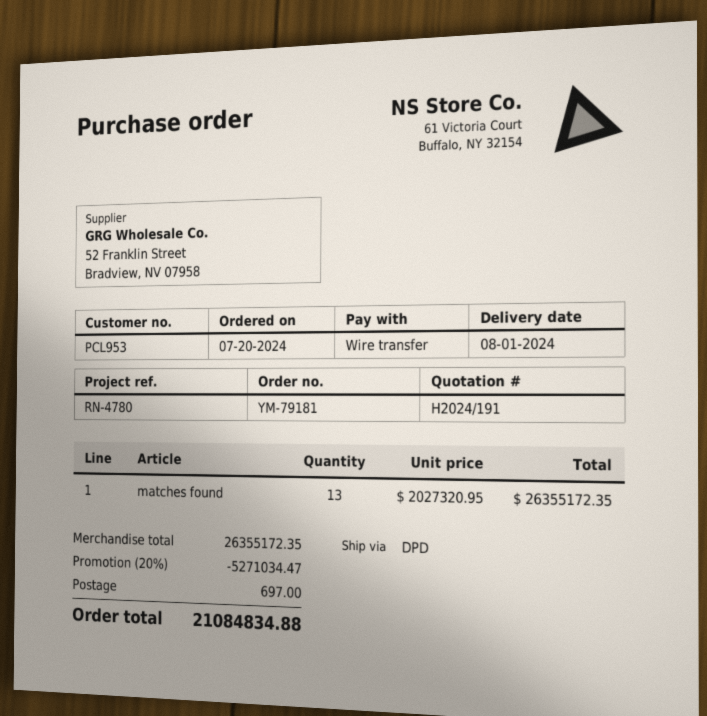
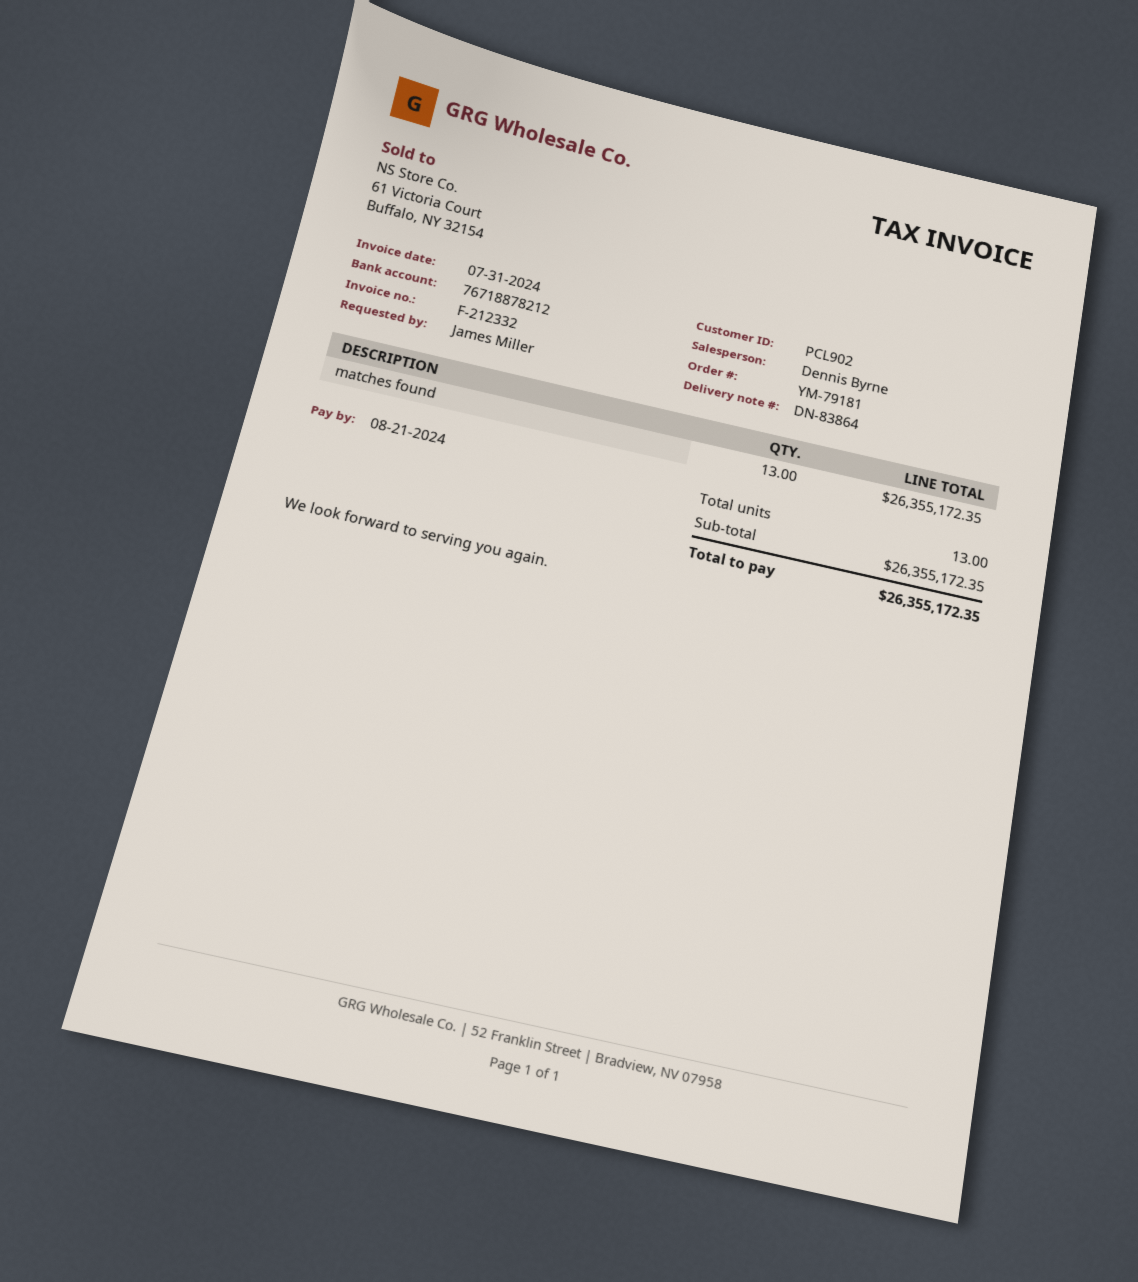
customer number: PCL953 -> PCL902
discount: 20% = 5271034.47 -> none
shipping: 697.00 -> none
total: 21084834.88 -> 26355172.35

